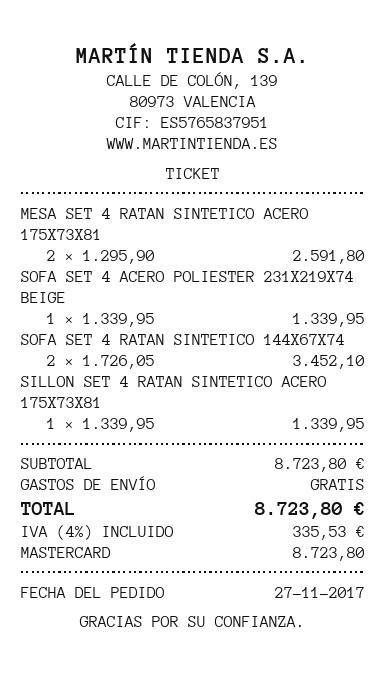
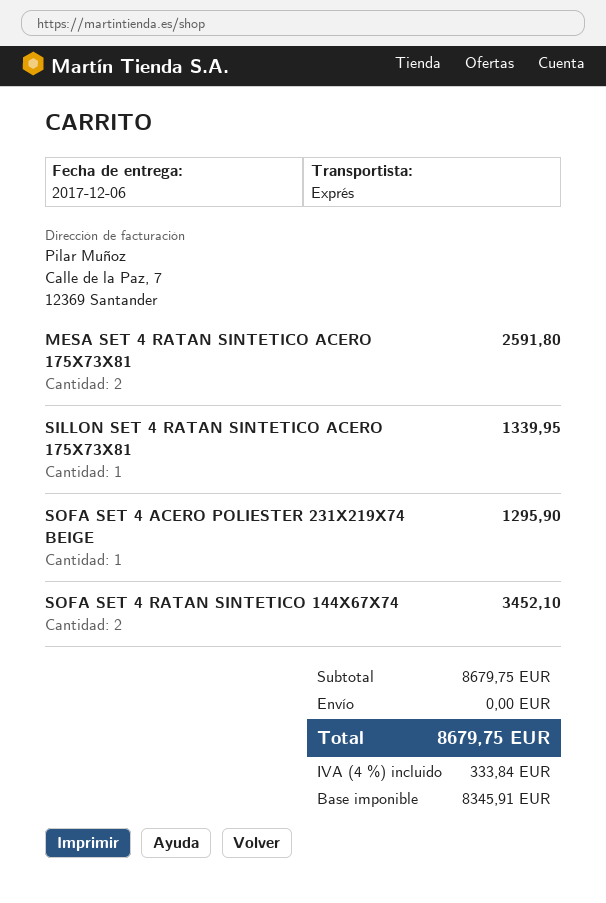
SOFA SET 4 ACERO POLIESTER 231X219X74 BEIGE: 1 for 1339.95 -> 1 for 1295.90
subtotal: 8723.80 -> 8679.75
tax: 4% = 335.53 -> 4% = 333.84
total: 8723.80 -> 8679.75

